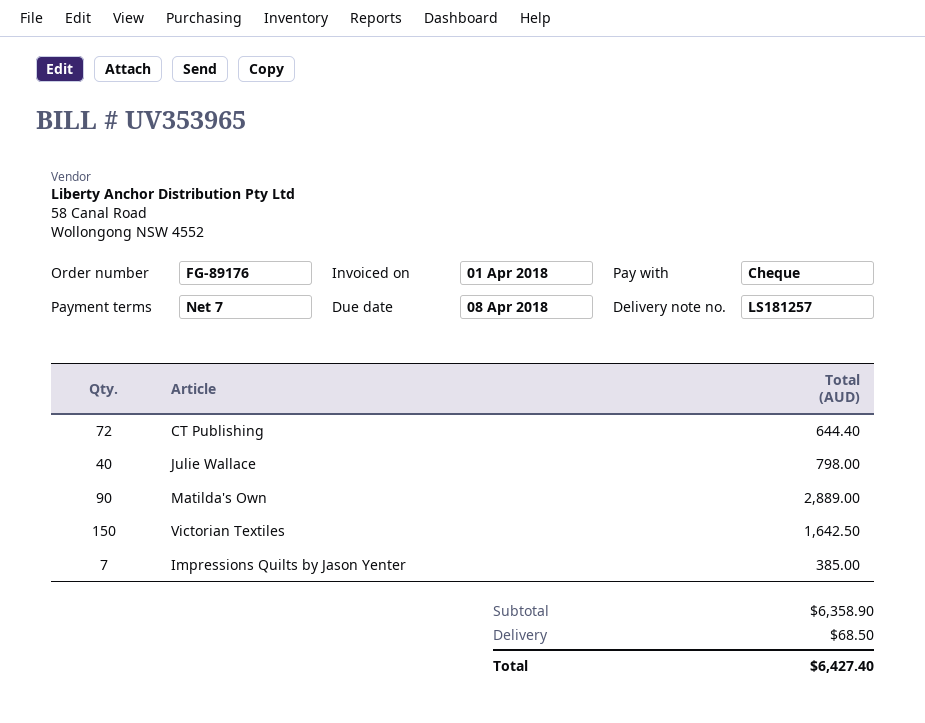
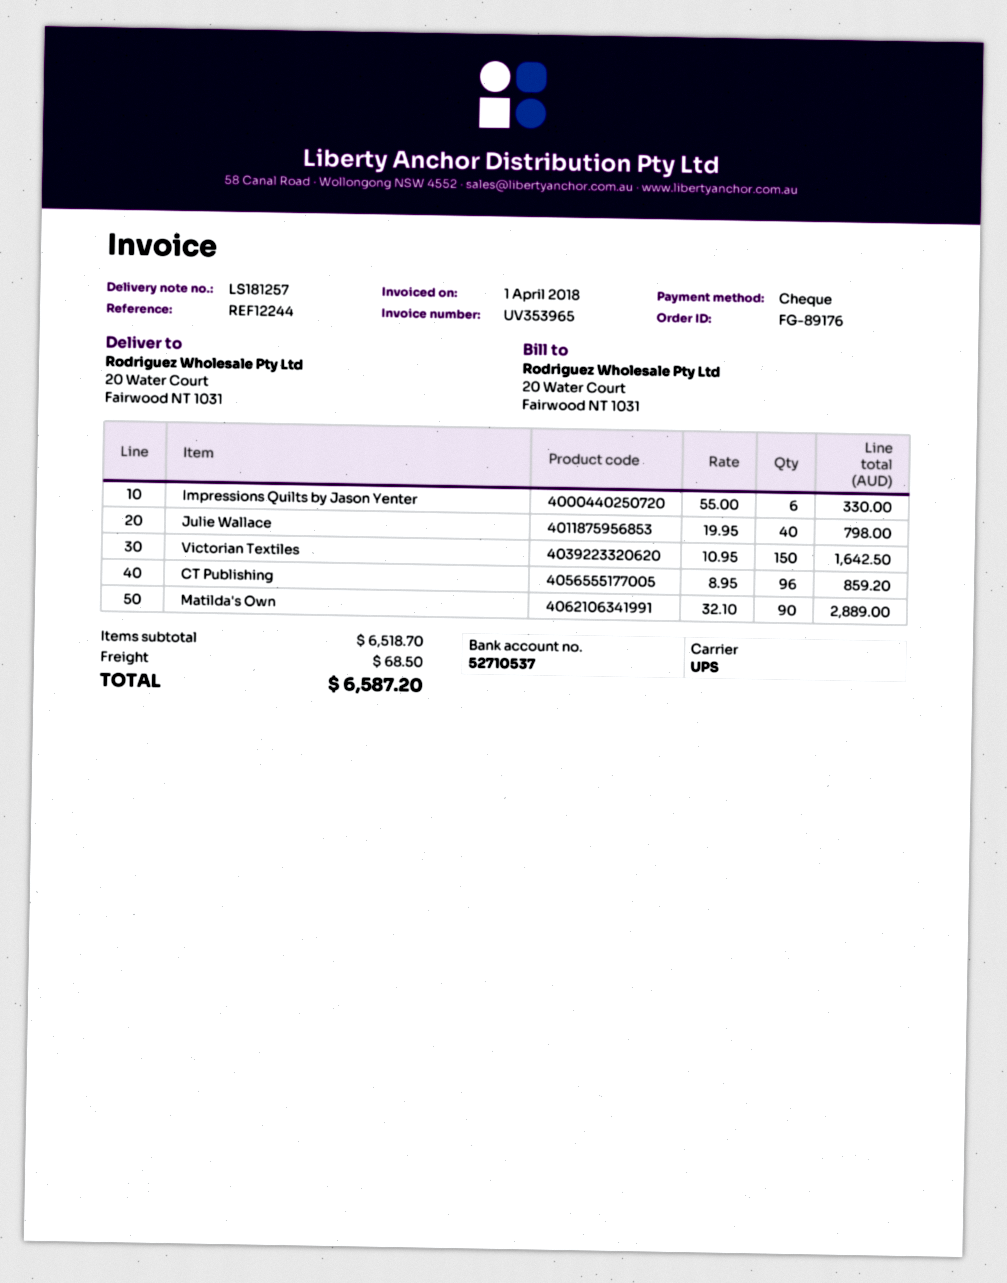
CT Publishing: 72 for 644.40 -> 96 for 859.20
Impressions Quilts by Jason Yenter: 7 for 385.00 -> 6 for 330.00
subtotal: 6358.90 -> 6518.70
total: 6427.40 -> 6587.20

